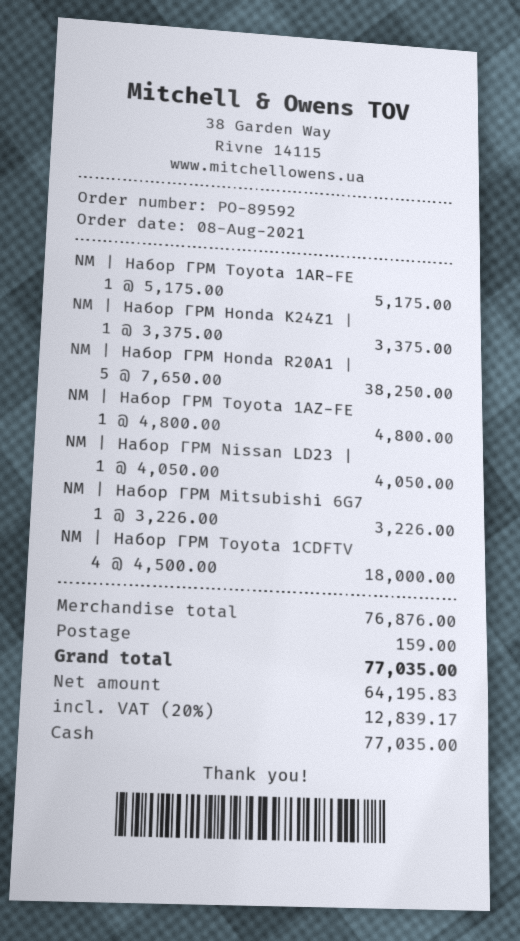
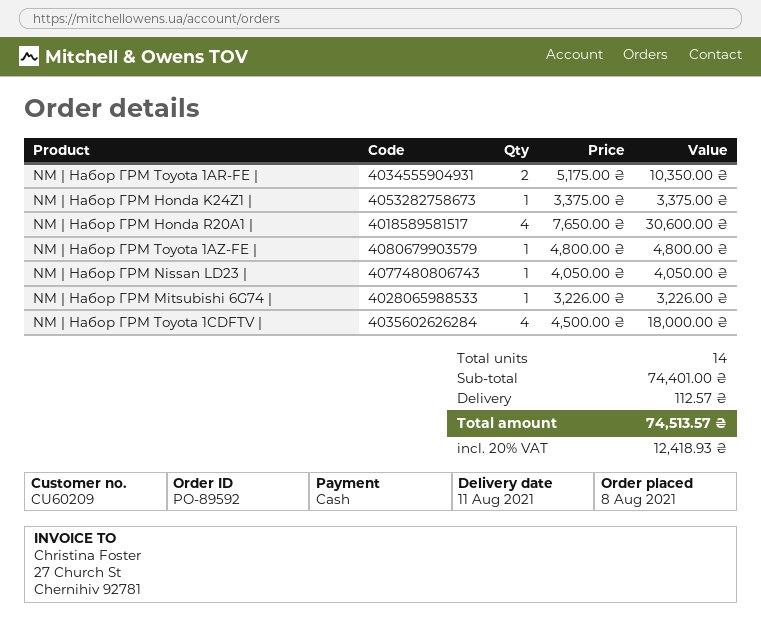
NM | Набор ГРМ Toyota 1AR-FE: 1 x 5175.00 = 5175.00 -> 2 x 5175.00 = 10350.00
NM | Набор ГРМ Honda R20A1 |: 5 x 7650.00 = 38250.00 -> 4 x 7650.00 = 30600.00
subtotal: 76876.00 -> 74401.00
shipping: 159.00 -> 112.57
tax: 20% = 12839.17 -> 20% = 12418.93
total: 77035.00 -> 74513.57

